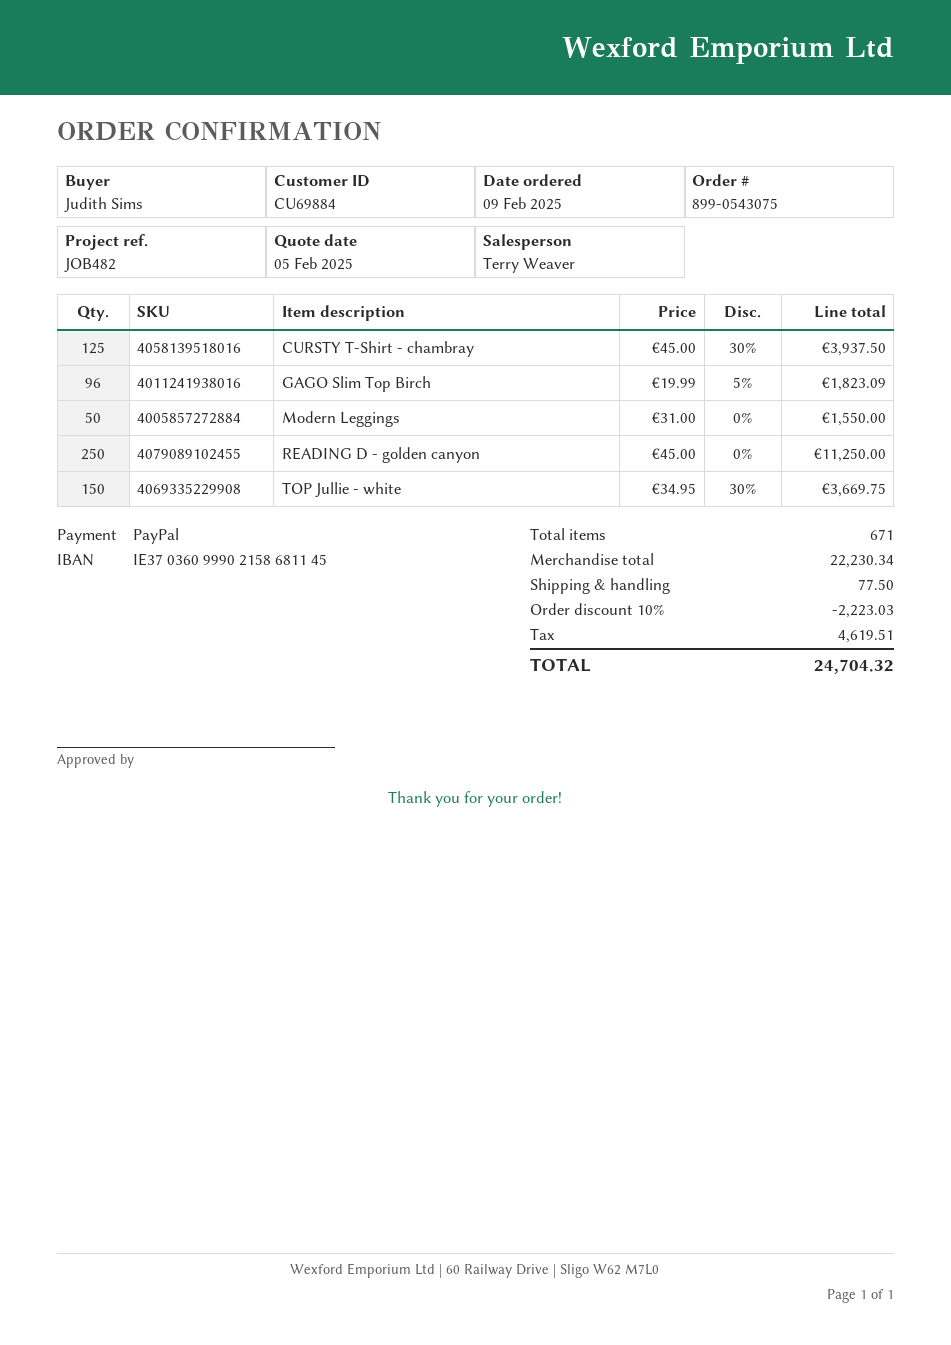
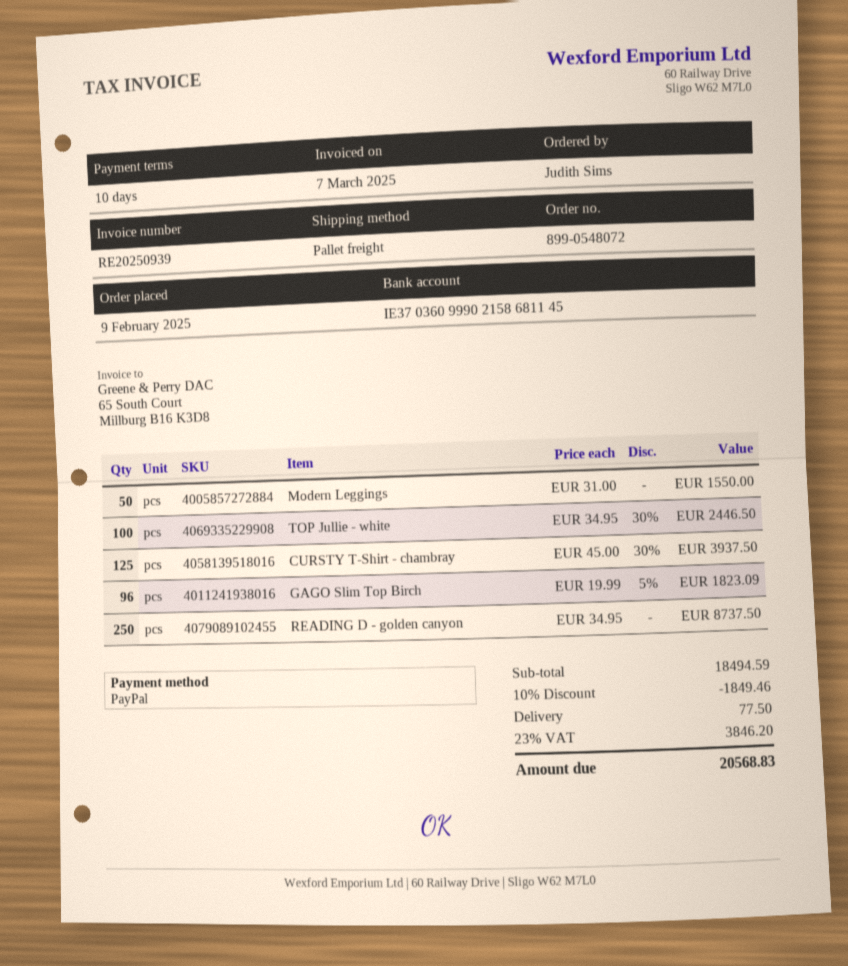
order number: 899-0543075 -> 899-0548072
READING D - golden canyon: 250 x 45.00 = 11250.00 -> 250 x 34.95 = 8737.50
TOP Jullie - white: 150 x 34.95 - 30% = 3669.75 -> 100 x 34.95 - 30% = 2446.50
subtotal: 22230.34 -> 18494.59
discount: 10% = 2223.03 -> 10% = 1849.46
tax: 4619.51 -> 3846.20
total: 24704.32 -> 20568.83

